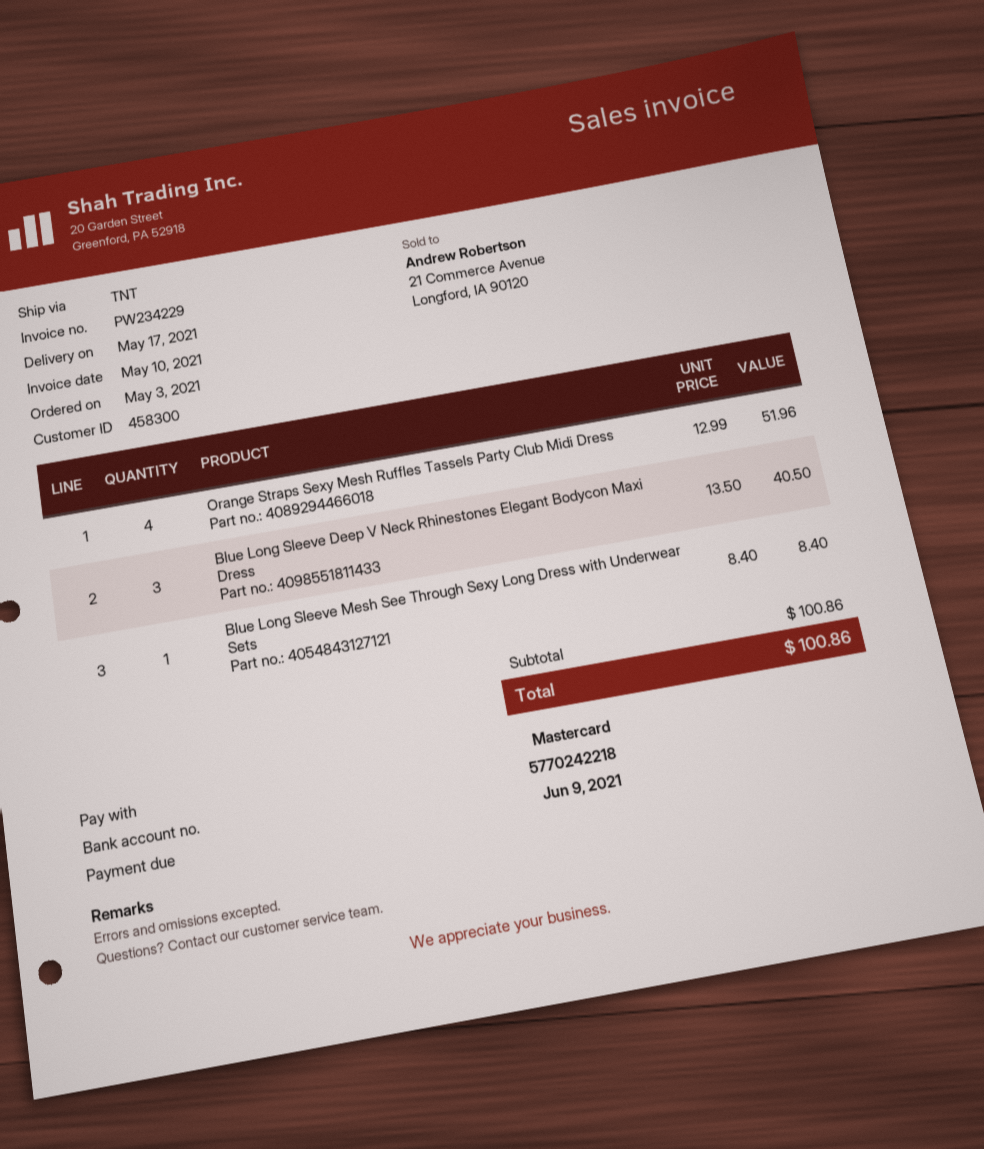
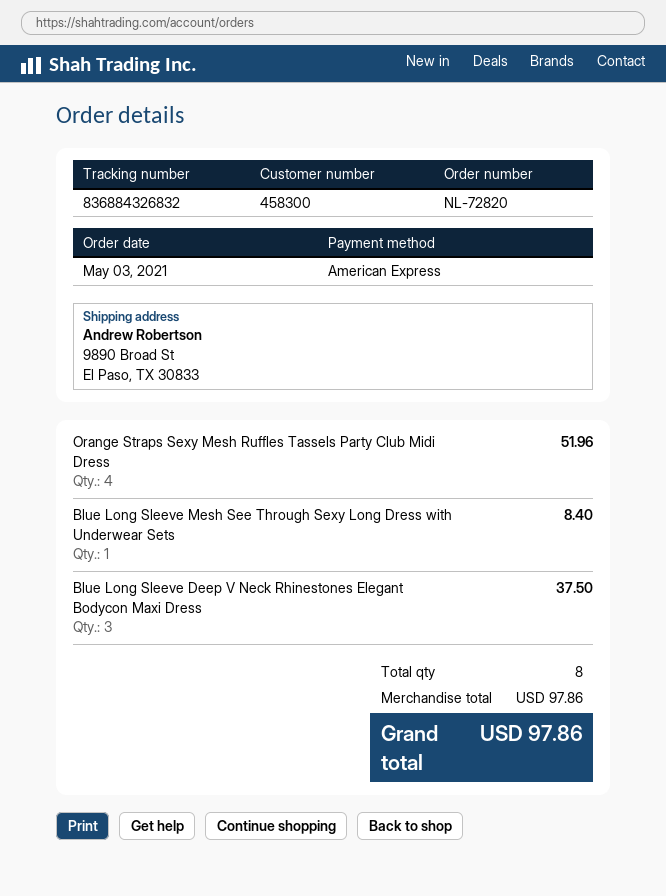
payment method: Mastercard -> American Express
Blue Long Sleeve Deep V Neck Rhinestones Elegant Bodycon Maxi Dress: 3 for 40.50 -> 3 for 37.50
subtotal: 100.86 -> 97.86
total: 100.86 -> 97.86

